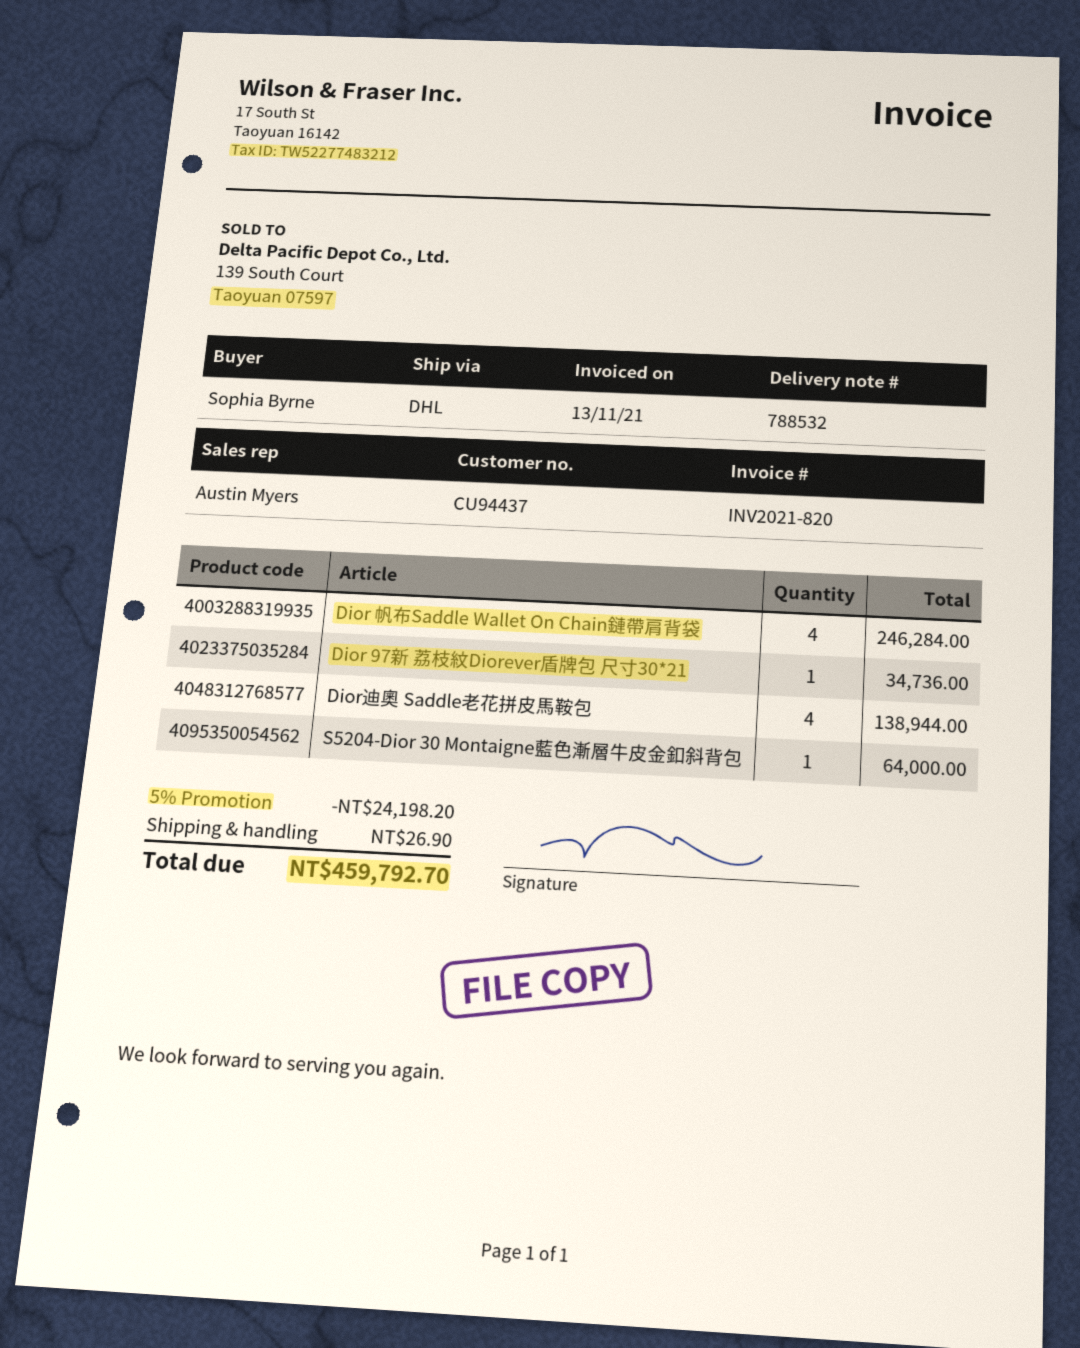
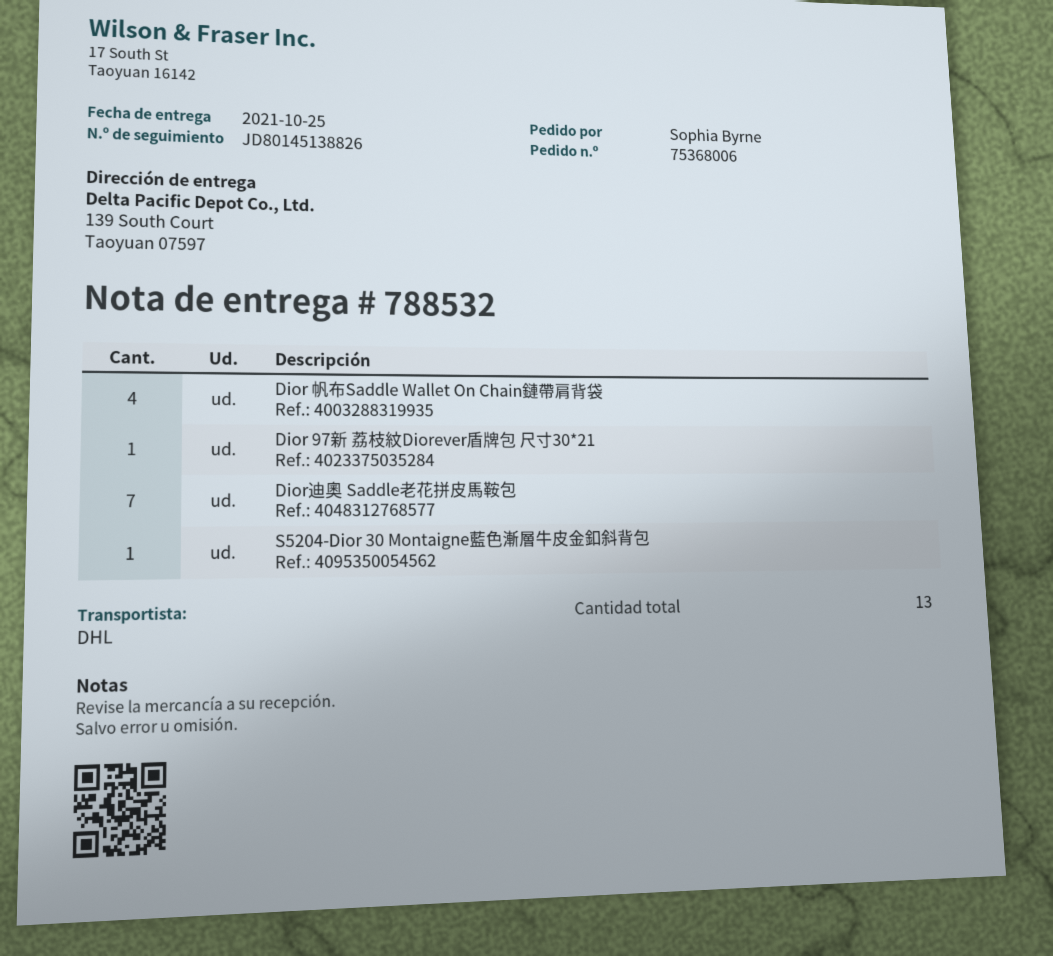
Dior迪奧 Saddle老花拼皮馬鞍包: 4 -> 7

